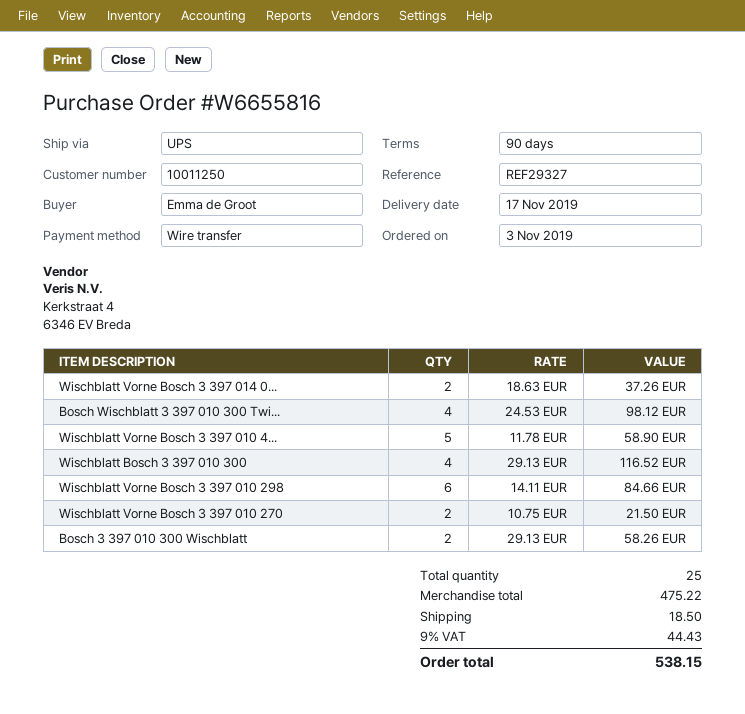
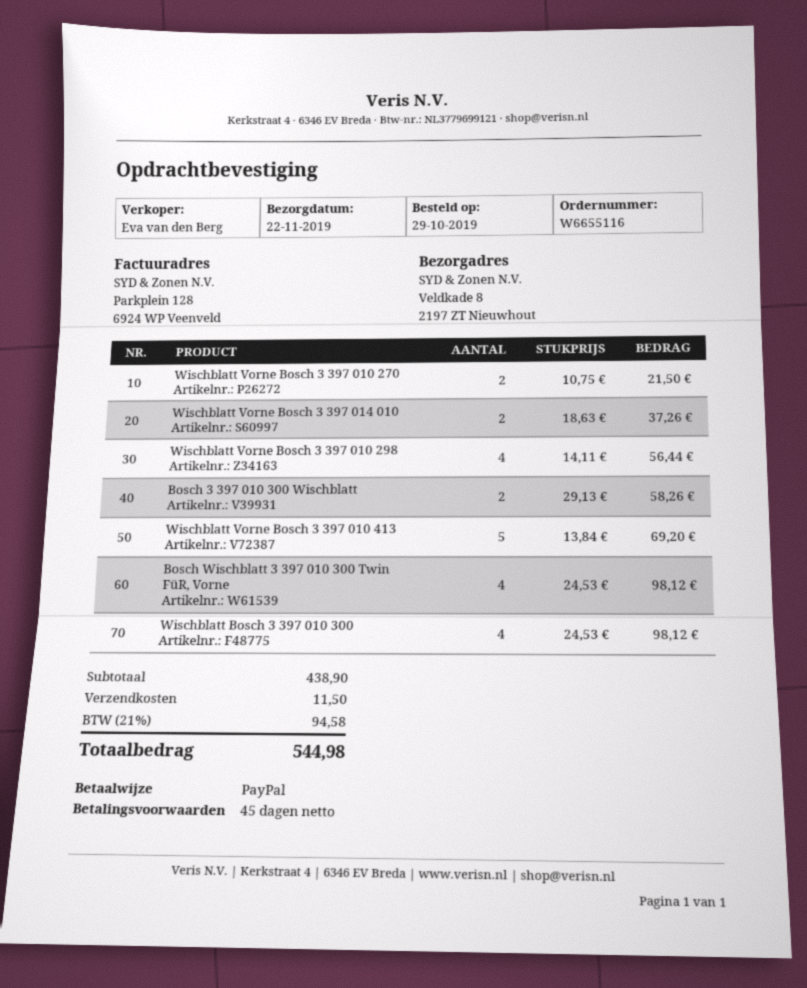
order number: W6655816 -> W6655116
order date: 2019-11-03 -> 2019-10-29
delivery date: 2019-11-17 -> 2019-11-22
payment terms: 90 days -> 45 days
payment method: bank transfer -> PayPal
Wischblatt Vorne Bosch 3 397 010 4...: 5 x 11.78 = 58.90 -> 5 x 13.84 = 69.20
Wischblatt Bosch 3 397 010 300: 4 x 29.13 = 116.52 -> 4 x 24.53 = 98.12
Wischblatt Vorne Bosch 3 397 010 298: 6 x 14.11 = 84.66 -> 4 x 14.11 = 56.44
subtotal: 475.22 -> 438.90
shipping: 18.50 -> 11.50
tax: 9% = 44.43 -> 21% = 94.58
total: 538.15 -> 544.98

